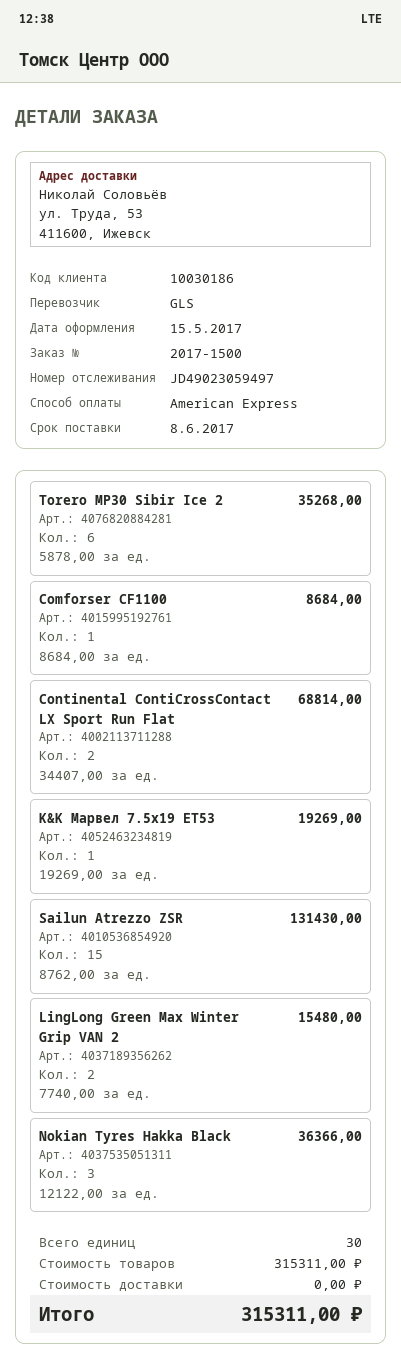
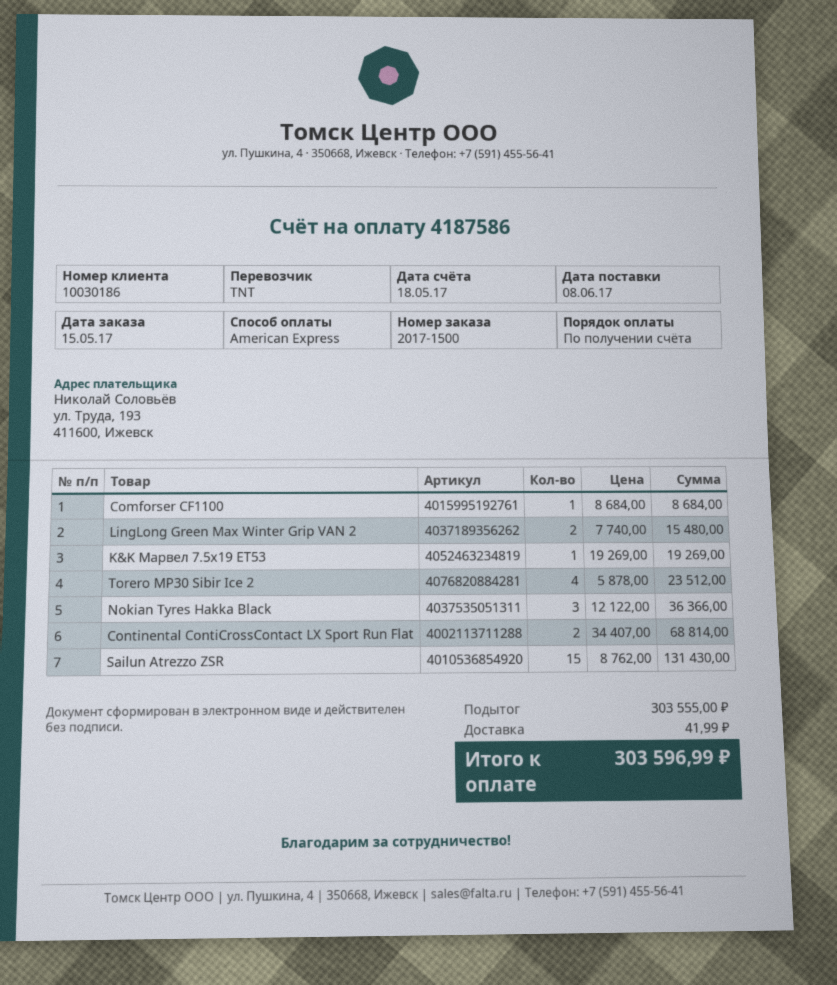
shipping method: GLS -> TNT
Torero MP30 Sibir Ice 2: 6 x 5878.00 = 35268.00 -> 4 x 5878.00 = 23512.00
subtotal: 315311.00 -> 303555.00
shipping: 0.00 -> 41.99
total: 315311.00 -> 303596.99

